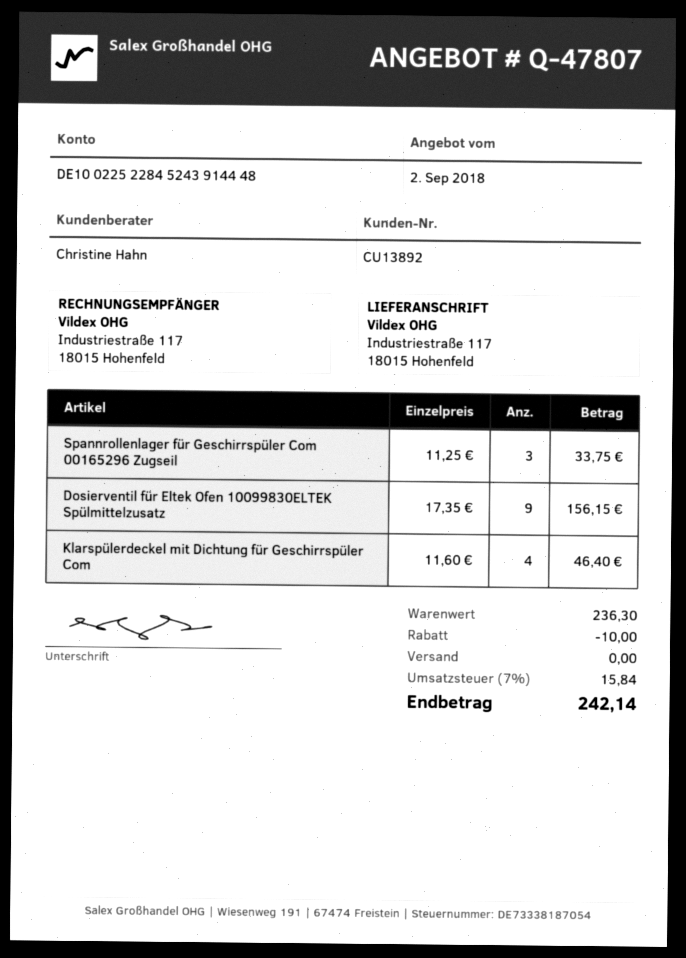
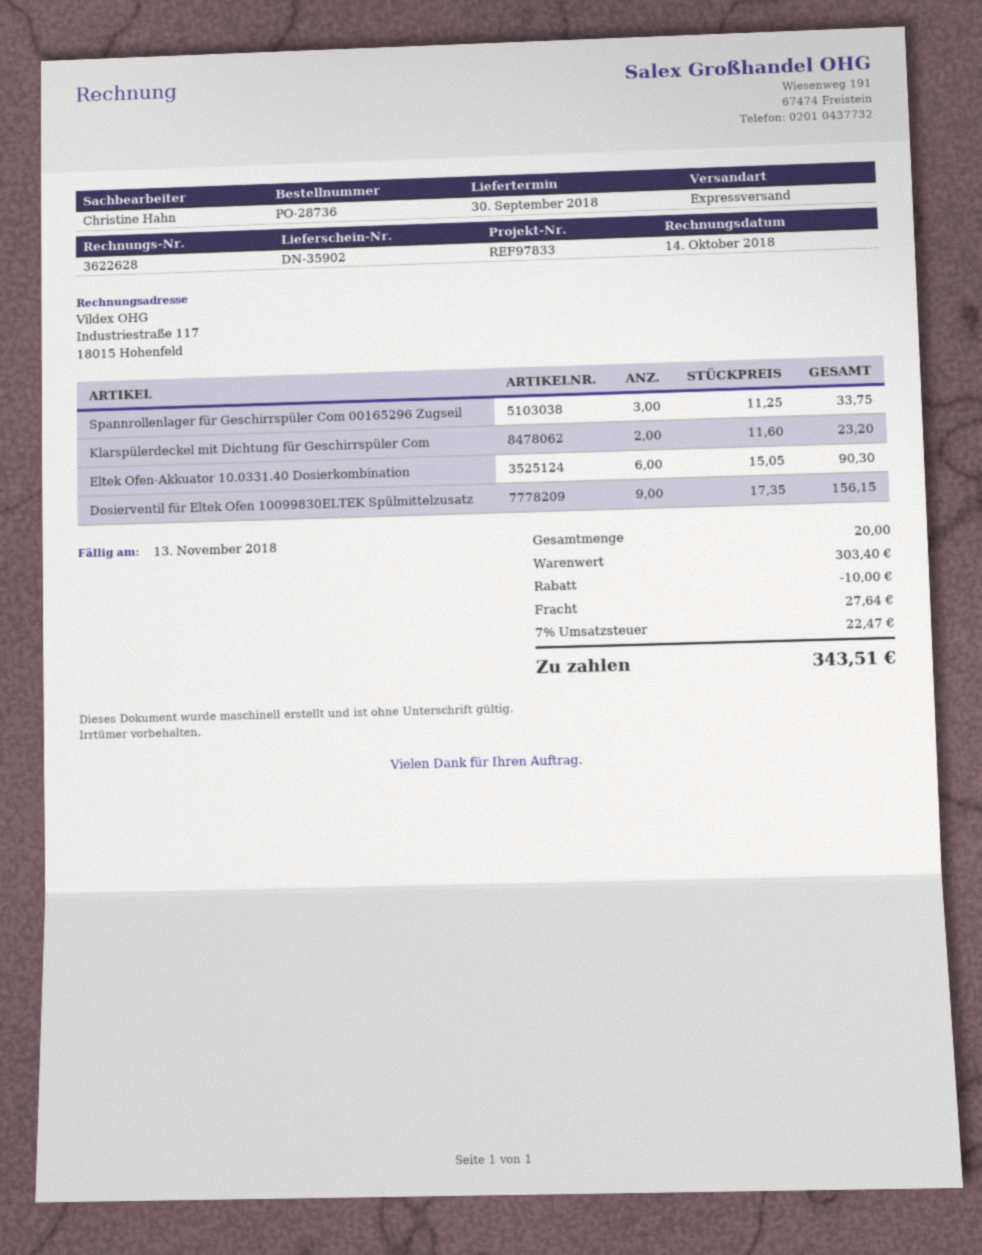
Klarspülerdeckel mit Dichtung für Geschirrspüler Com: 4 x 11.60 = 46.40 -> 2 x 11.60 = 23.20
Eltek Ofen-Akkuator 10.0331.40 Dosierkombination: none -> 6 x 15.05 = 90.30
subtotal: 236.30 -> 303.40
shipping: 0.00 -> 27.64
tax: 7% = 15.84 -> 7% = 22.47
total: 242.14 -> 343.51

